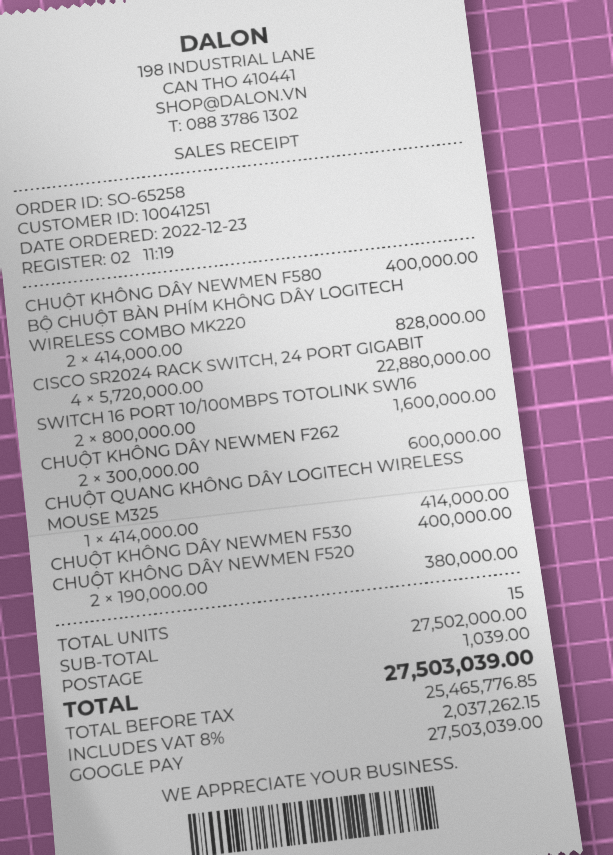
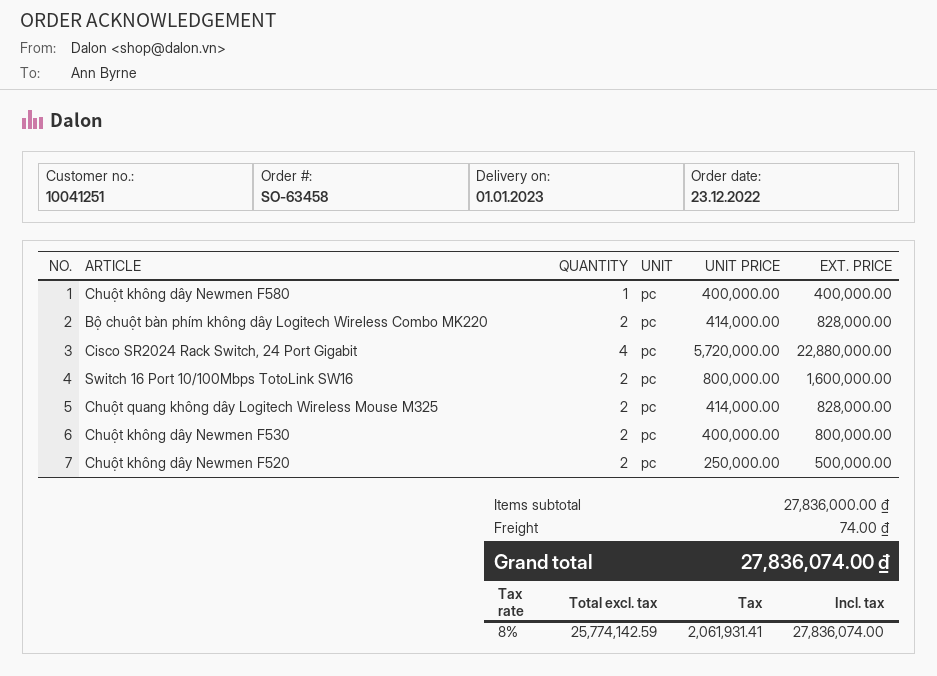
order number: SO-65258 -> SO-63458
CHUỘT KHÔNG DÂY NEWMEN F262: 2 x 300000.00 = 600000.00 -> none
CHUỘT QUANG KHÔNG DÂY LOGITECH WIRELESS MOUSE M325: 1 x 414000.00 = 414000.00 -> 2 x 414000.00 = 828000.00
CHUỘT KHÔNG DÂY NEWMEN F530: 1 x 400000.00 = 400000.00 -> 2 x 400000.00 = 800000.00
CHUỘT KHÔNG DÂY NEWMEN F520: 2 x 190000.00 = 380000.00 -> 2 x 250000.00 = 500000.00
subtotal: 27502000.00 -> 27836000.00
shipping: 1039.00 -> 74.00
net: 25465776.85 -> 25774142.59
tax: 8% = 2037262.15 -> 8% = 2061931.41
total: 27503039.00 -> 27836074.00

